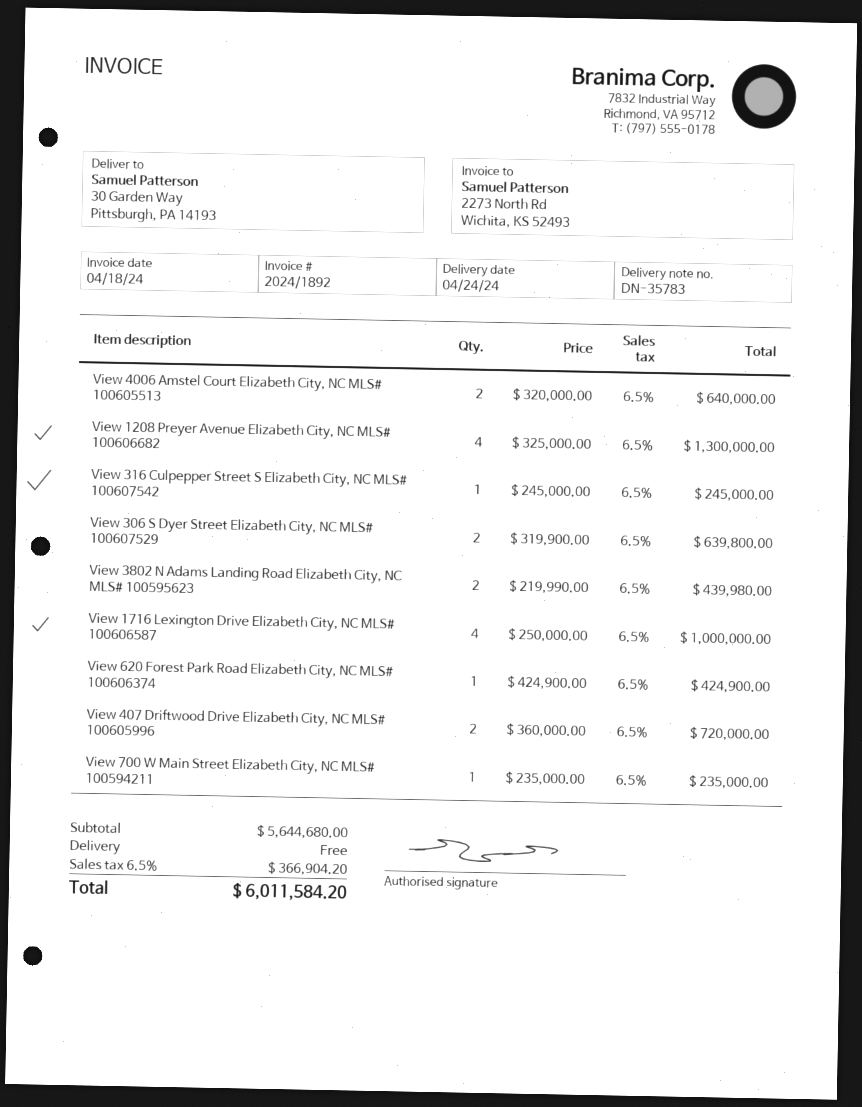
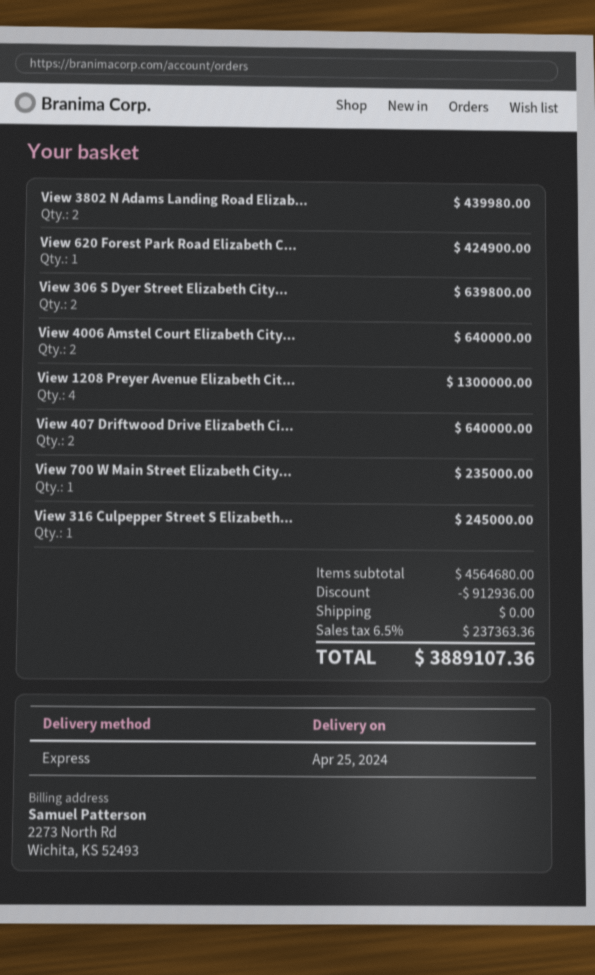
delivery date: 2024-04-24 -> 2024-04-25
View 1716 Lexington Drive Elizabeth City, NC MLS# 100606587: 4 for 1000000.00 -> none
View 407 Driftwood Drive Elizabeth City, NC MLS# 100605996: 2 for 720000.00 -> 2 for 640000.00
subtotal: 5644680.00 -> 4564680.00
discount: none -> 912936.00
tax: 6.5% = 366904.20 -> 6.5% = 237363.36
total: 6011584.20 -> 3889107.36

